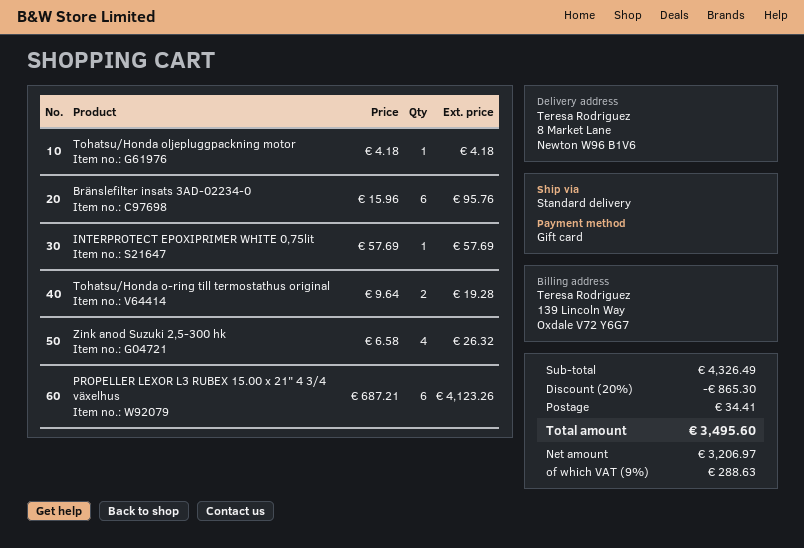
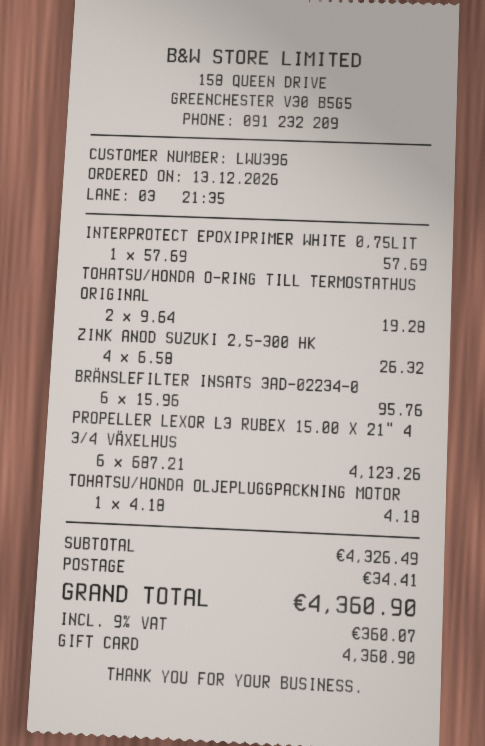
discount: 20% = 865.30 -> none
tax: 9% = 288.63 -> 9% = 360.07
total: 3495.60 -> 4360.90

